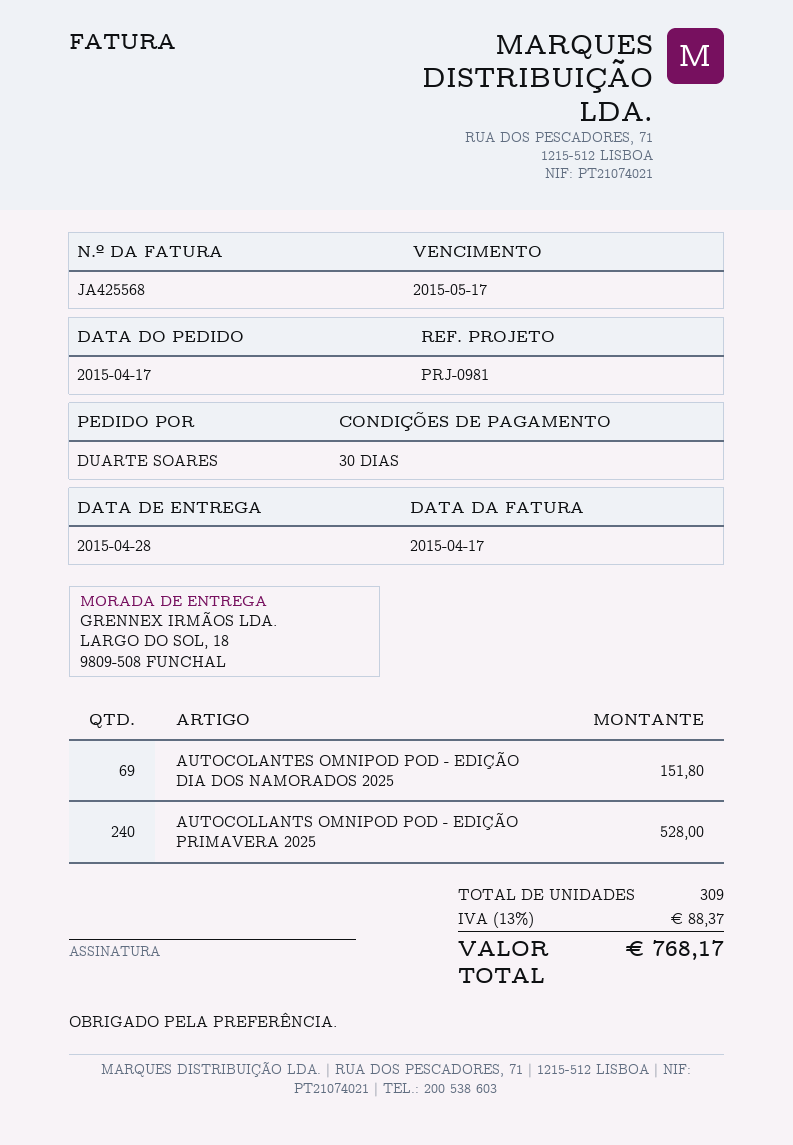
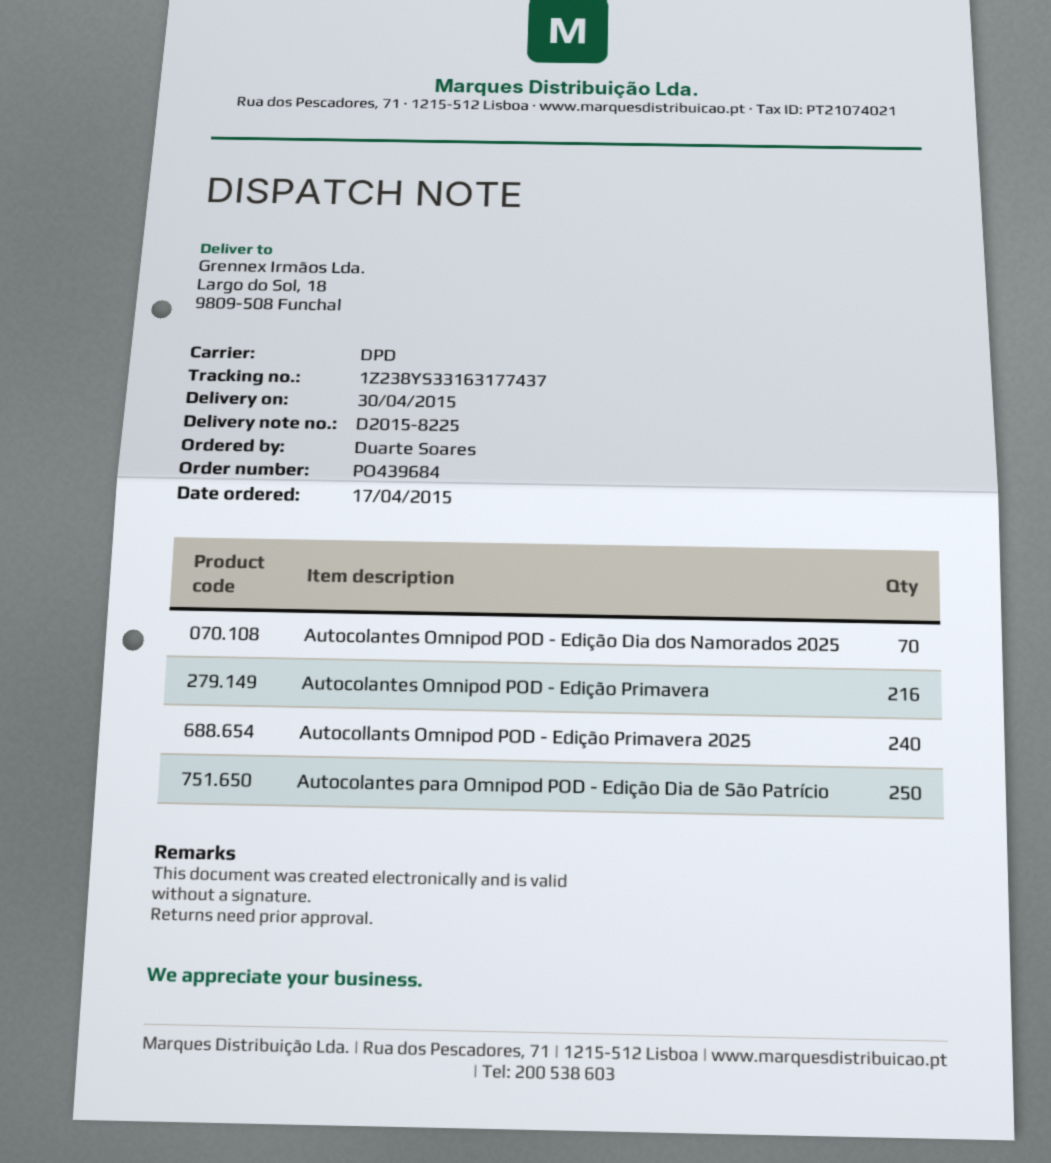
delivery date: 2015-04-28 -> 2015-04-30
AUTOCOLANTES OMNIPOD POD - EDIÇÃO DIA DOS NAMORADOS 2025: 69 -> 70
Autocolantes Omnipod POD - Edição Primavera: none -> 216
Autocolantes para Omnipod POD - Edição Dia de São Patrício: none -> 250

